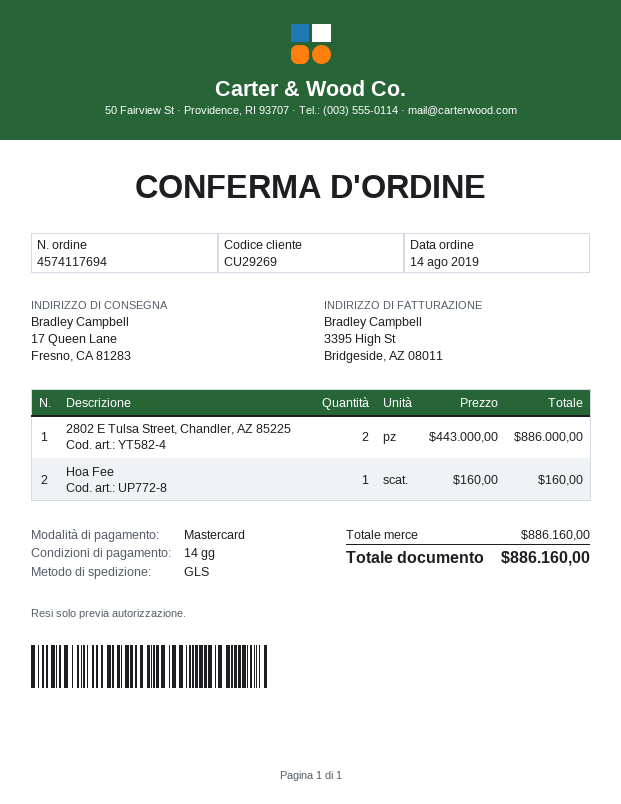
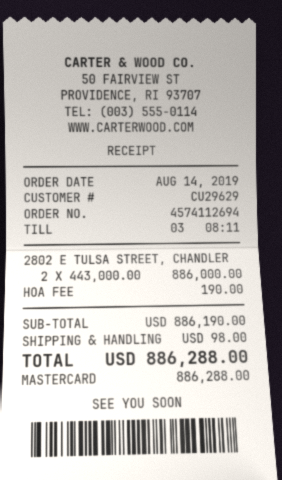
order number: 4574117694 -> 4574112694
customer number: CU29269 -> CU29629
Hoa Fee: 1 x 160.00 = 160.00 -> 1 x 190.00 = 190.00
subtotal: 886160.00 -> 886190.00
shipping: none -> 98.00
total: 886160.00 -> 886288.00

